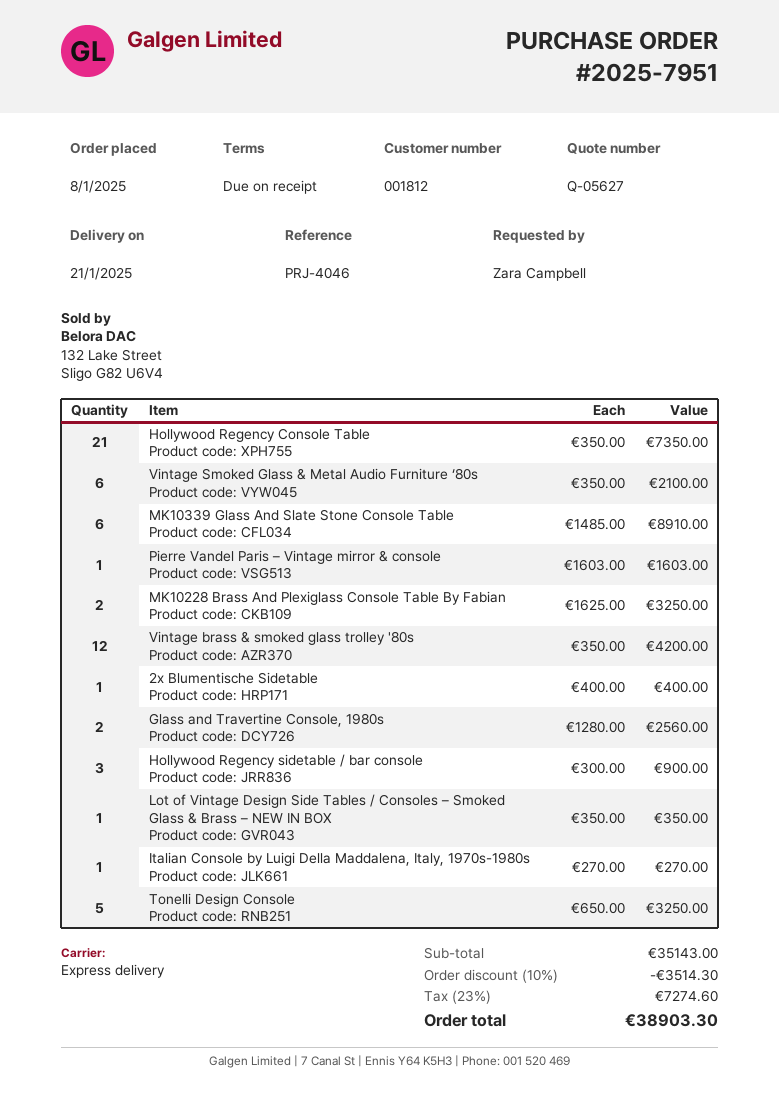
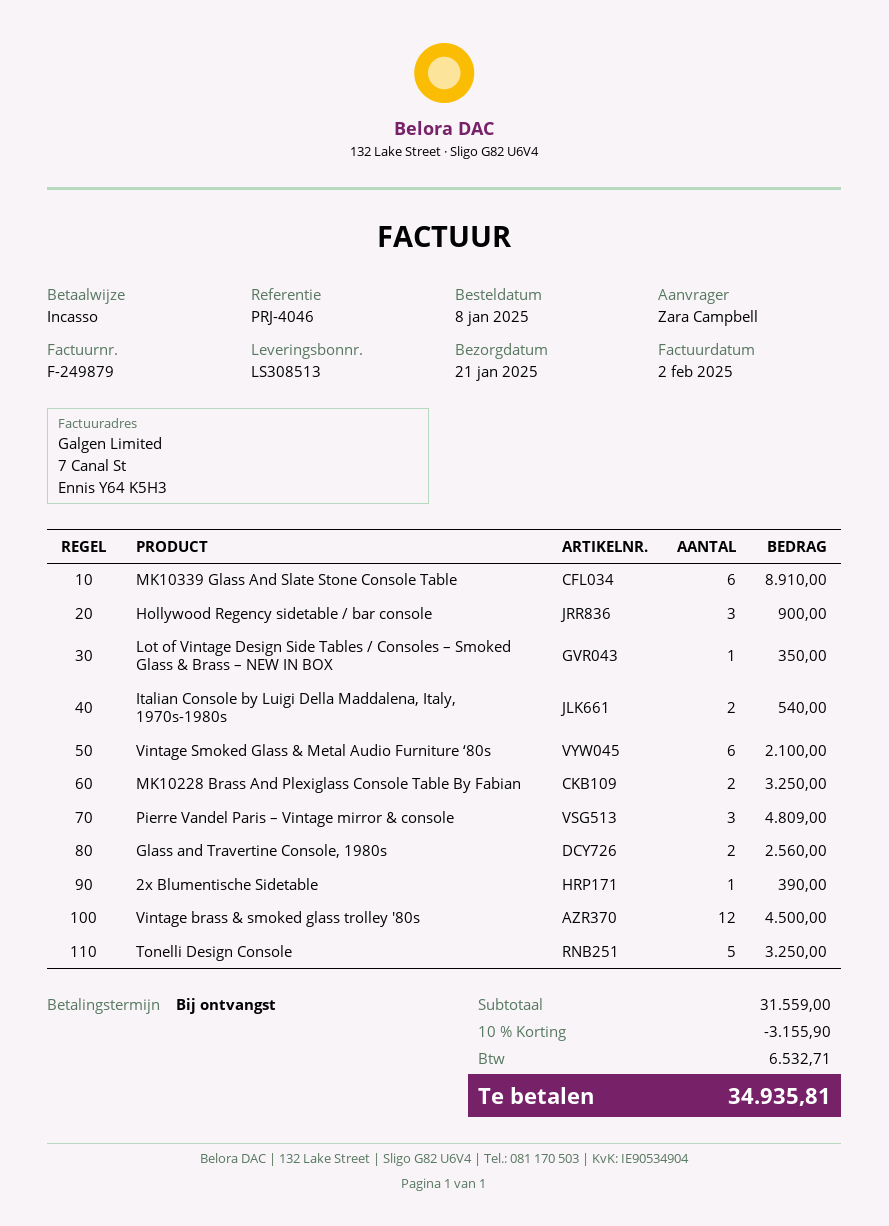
Hollywood Regency Console Table: 21 for 7350.00 -> none
Pierre Vandel Paris – Vintage mirror & console: 1 for 1603.00 -> 3 for 4809.00
Vintage brass & smoked glass trolley '80s: 12 for 4200.00 -> 12 for 4500.00
2x Blumentische Sidetable: 1 for 400.00 -> 1 for 390.00
Italian Console by Luigi Della Maddalena, Italy, 1970s-1980s: 1 for 270.00 -> 2 for 540.00
subtotal: 35143.00 -> 31559.00
discount: 10% = 3514.30 -> 10% = 3155.90
tax: 7274.60 -> 6532.71
total: 38903.30 -> 34935.81

